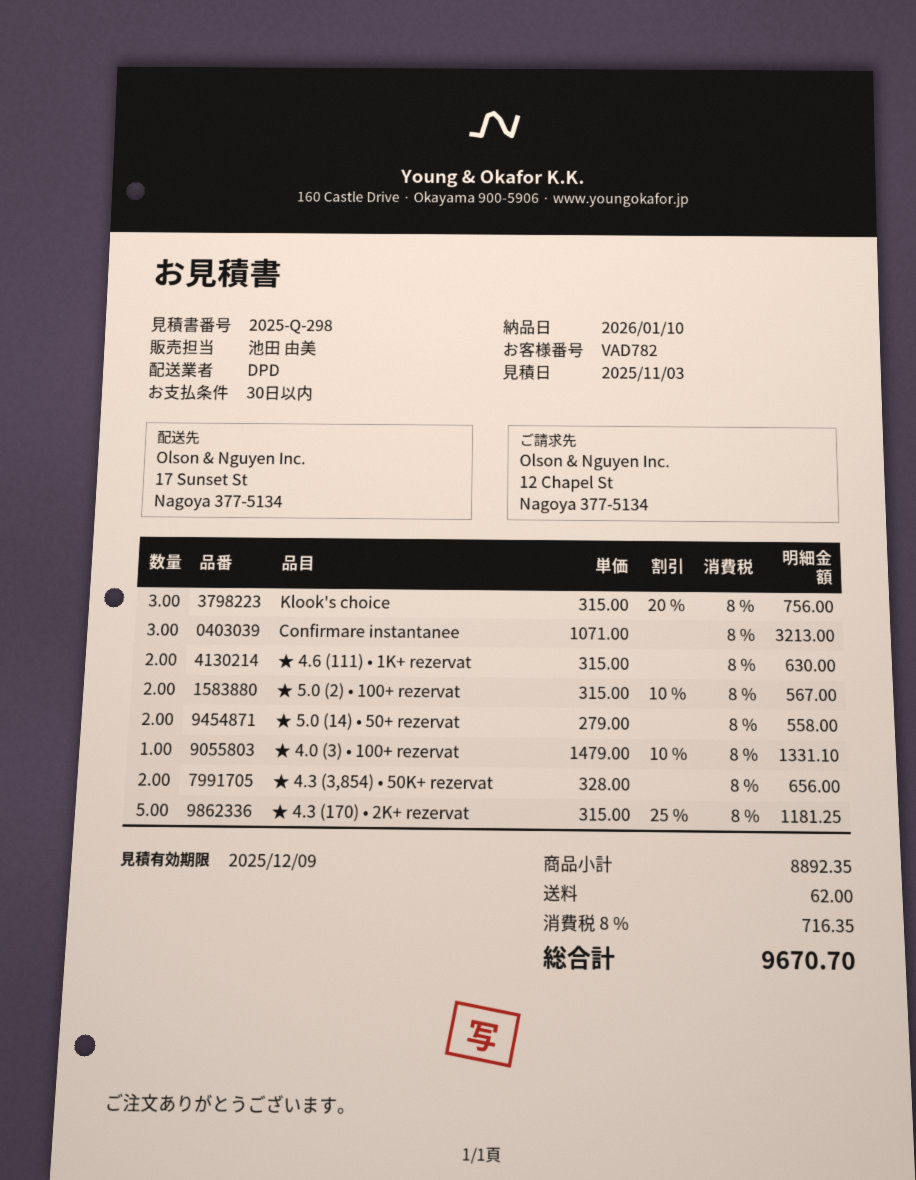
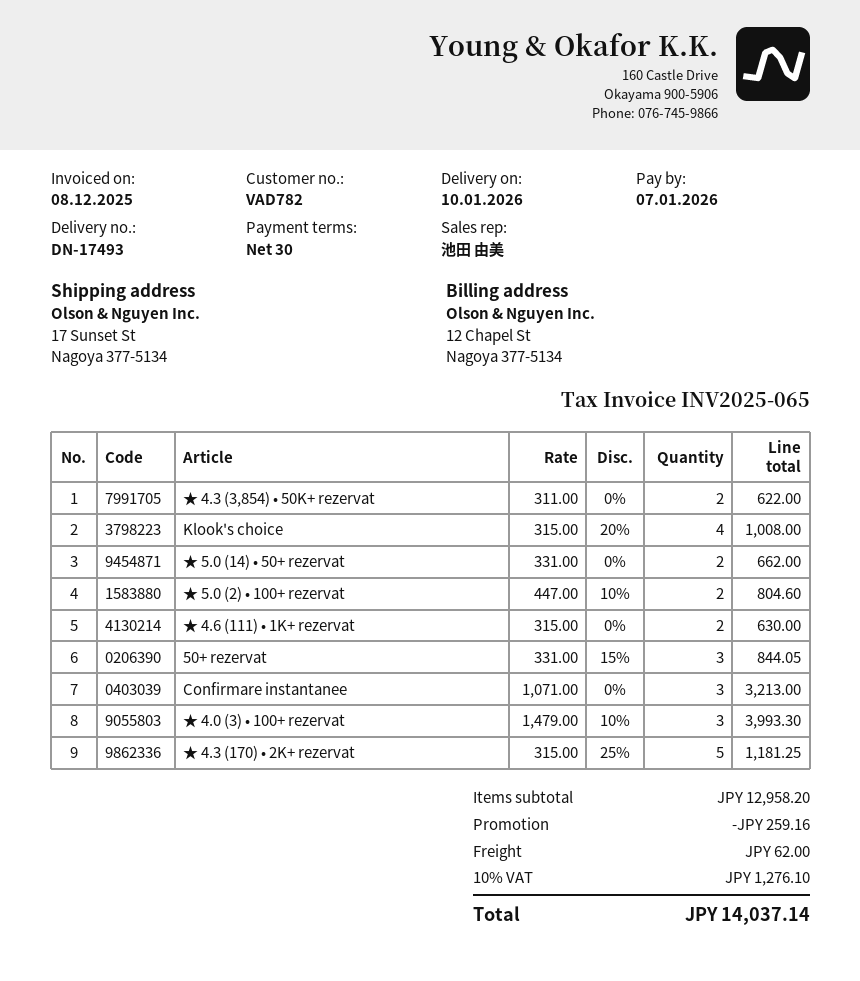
Klook's choice: 3 x 315.00 - 20% = 756.00 -> 4 x 315.00 - 20% = 1008.00
★ 5.0 (2) • 100+ rezervat: 2 x 315.00 - 10% = 567.00 -> 2 x 447.00 - 10% = 804.60
★ 5.0 (14) • 50+ rezervat: 2 x 279.00 = 558.00 -> 2 x 331.00 = 662.00
★ 4.0 (3) • 100+ rezervat: 1 x 1479.00 - 10% = 1331.10 -> 3 x 1479.00 - 10% = 3993.30
★ 4.3 (3,854) • 50K+ rezervat: 2 x 328.00 = 656.00 -> 2 x 311.00 = 622.00
50+ rezervat: none -> 3 x 331.00 - 15% = 844.05
subtotal: 8892.35 -> 12958.20
discount: none -> 259.16
tax: 8% = 716.35 -> 10% = 1276.10
total: 9670.70 -> 14037.14

